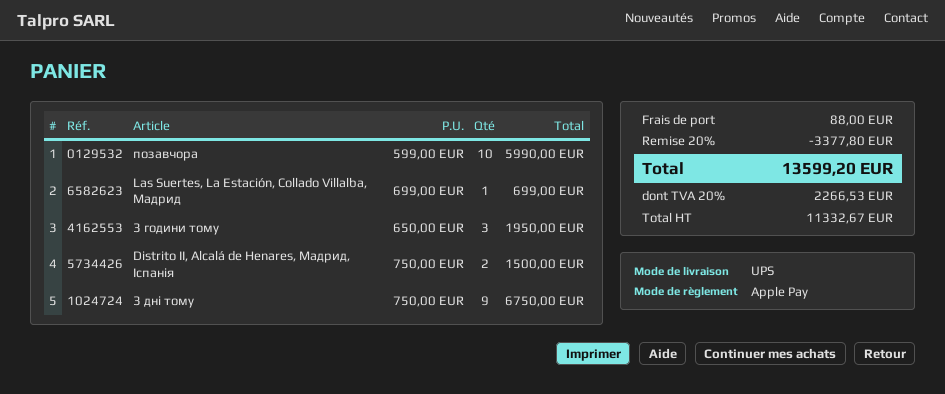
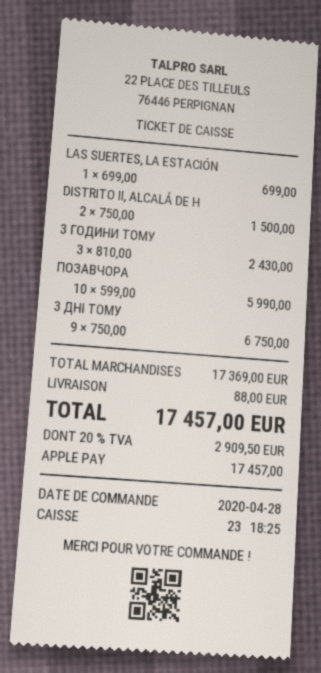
3 години тому: 3 x 650.00 = 1950.00 -> 3 x 810.00 = 2430.00
discount: 20% = 3377.80 -> none
tax: 20% = 2266.53 -> 20% = 2909.50
total: 13599.20 -> 17457.00

